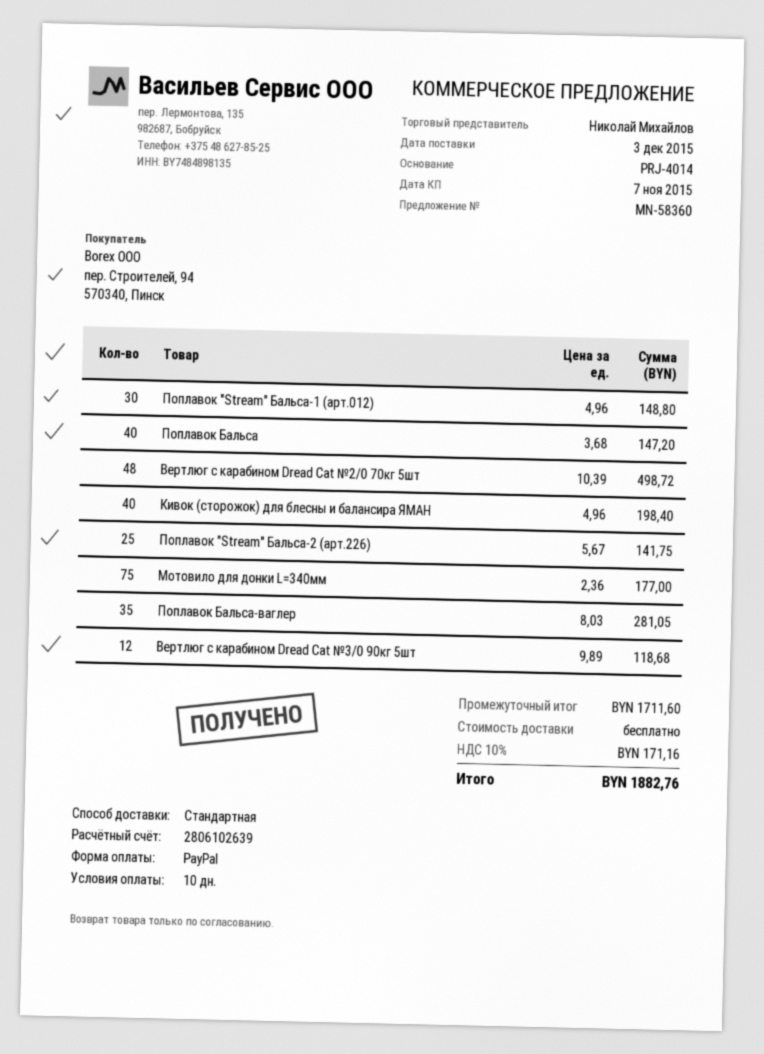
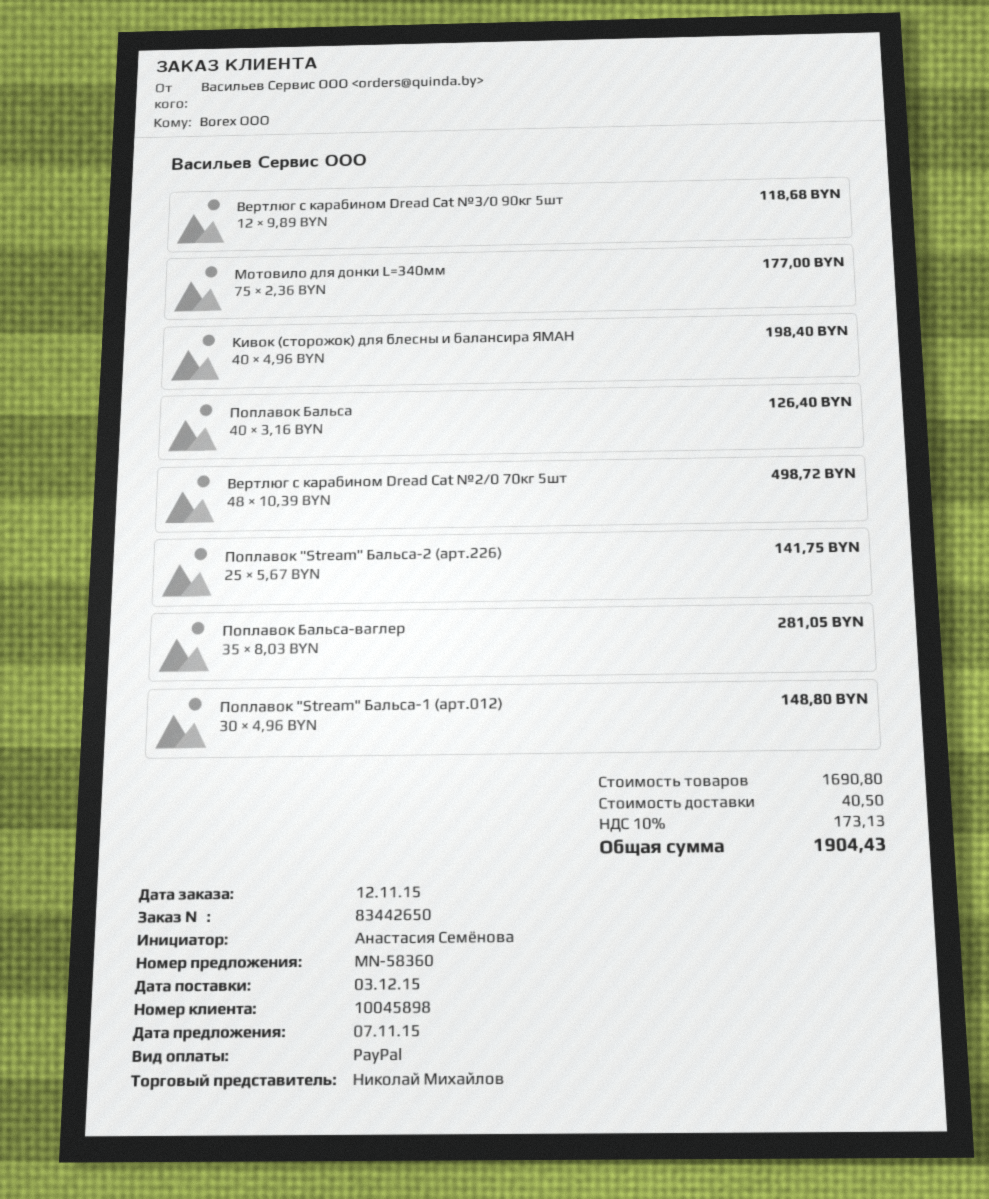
Поплавок Бальса: 40 x 3.68 = 147.20 -> 40 x 3.16 = 126.40
subtotal: 1711.60 -> 1690.80
shipping: 0.00 -> 40.50
tax: 10% = 171.16 -> 10% = 173.13
total: 1882.76 -> 1904.43

